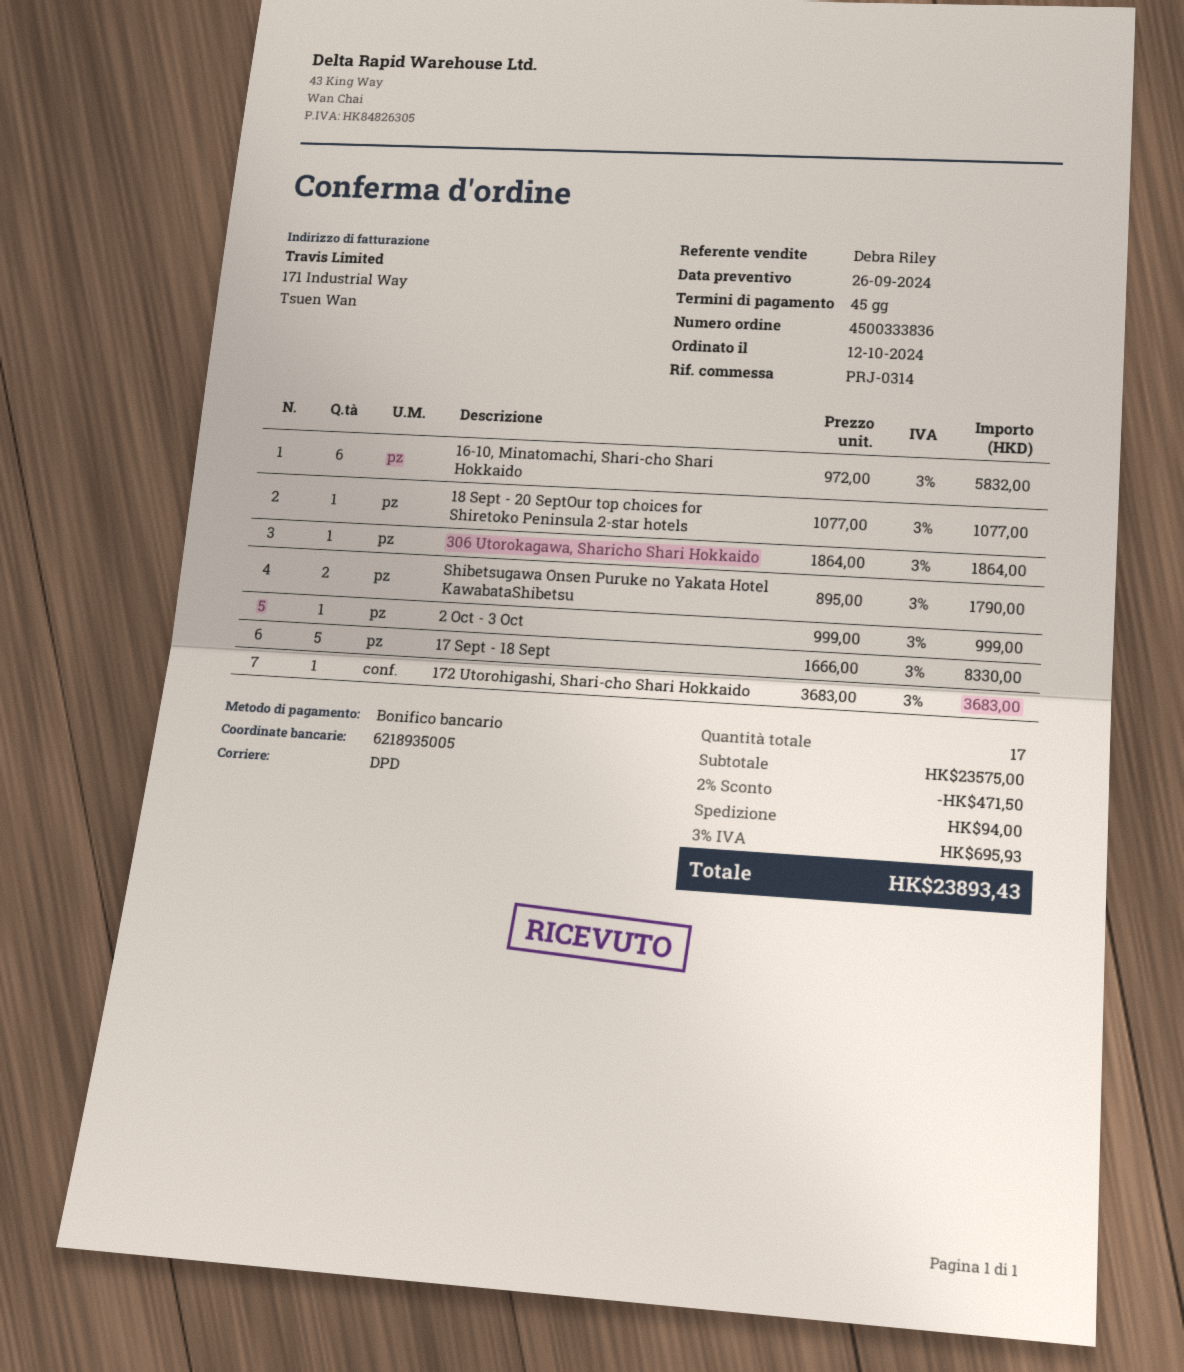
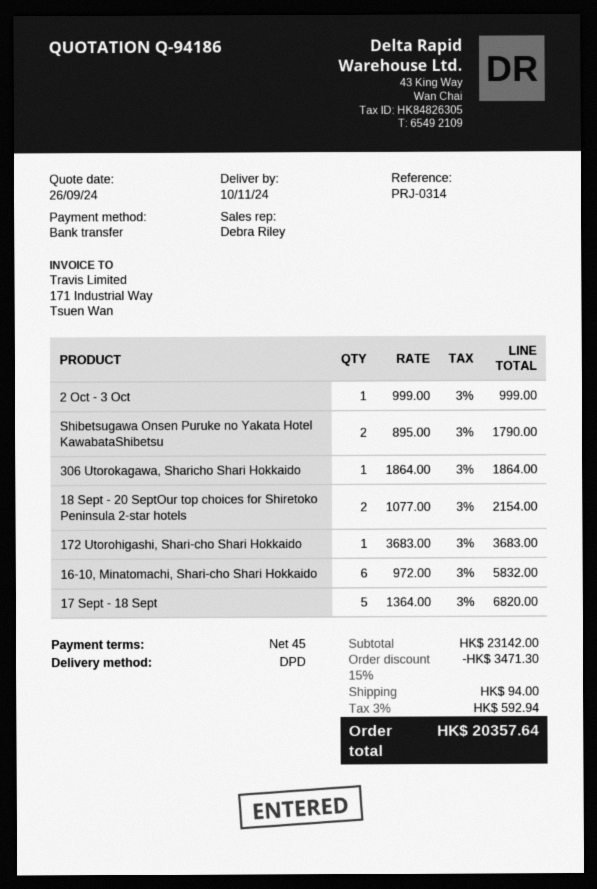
18 Sept - 20 SeptOur top choices for Shiretoko Peninsula 2-star hotels: 1 x 1077.00 = 1077.00 -> 2 x 1077.00 = 2154.00
17 Sept - 18 Sept: 5 x 1666.00 = 8330.00 -> 5 x 1364.00 = 6820.00
subtotal: 23575.00 -> 23142.00
discount: 2% = 471.50 -> 15% = 3471.30
tax: 3% = 695.93 -> 3% = 592.94
total: 23893.43 -> 20357.64

